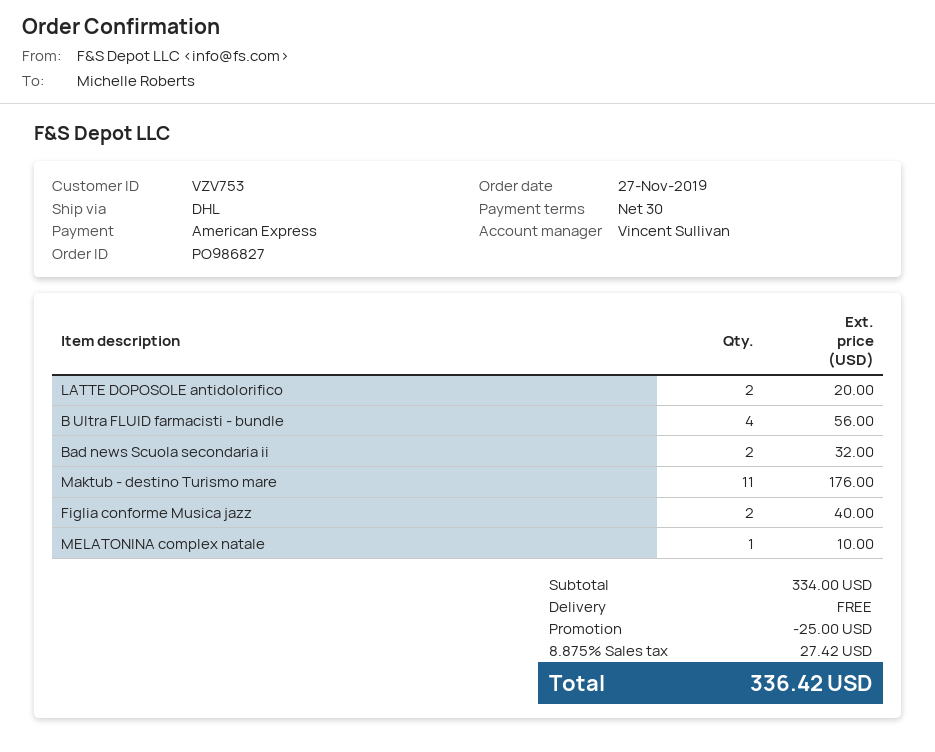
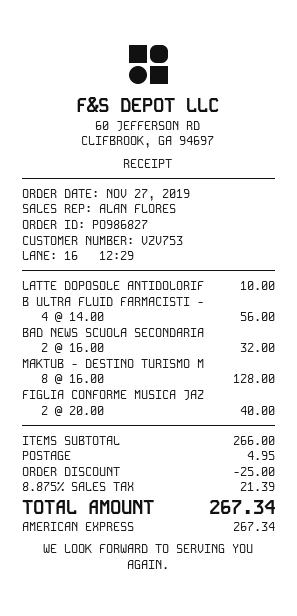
sales rep: Vincent Sullivan -> ALAN FLORES
LATTE DOPOSOLE antidolorifico: 2 for 20.00 -> 1 for 10.00
Maktub - destino Turismo mare: 11 for 176.00 -> 8 for 128.00
MELATONINA complex natale: 1 for 10.00 -> none
subtotal: 334.00 -> 266.00
shipping: 0.00 -> 4.95
tax: 8.875% = 27.42 -> 8.875% = 21.39
total: 336.42 -> 267.34

